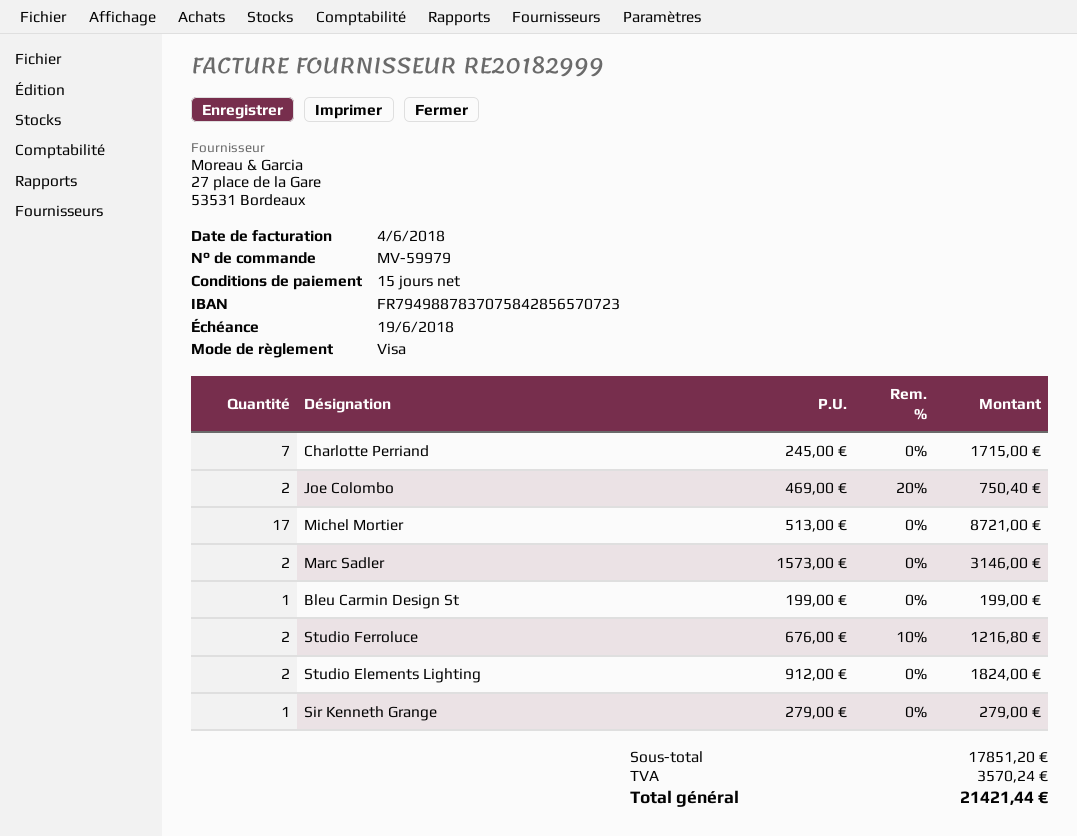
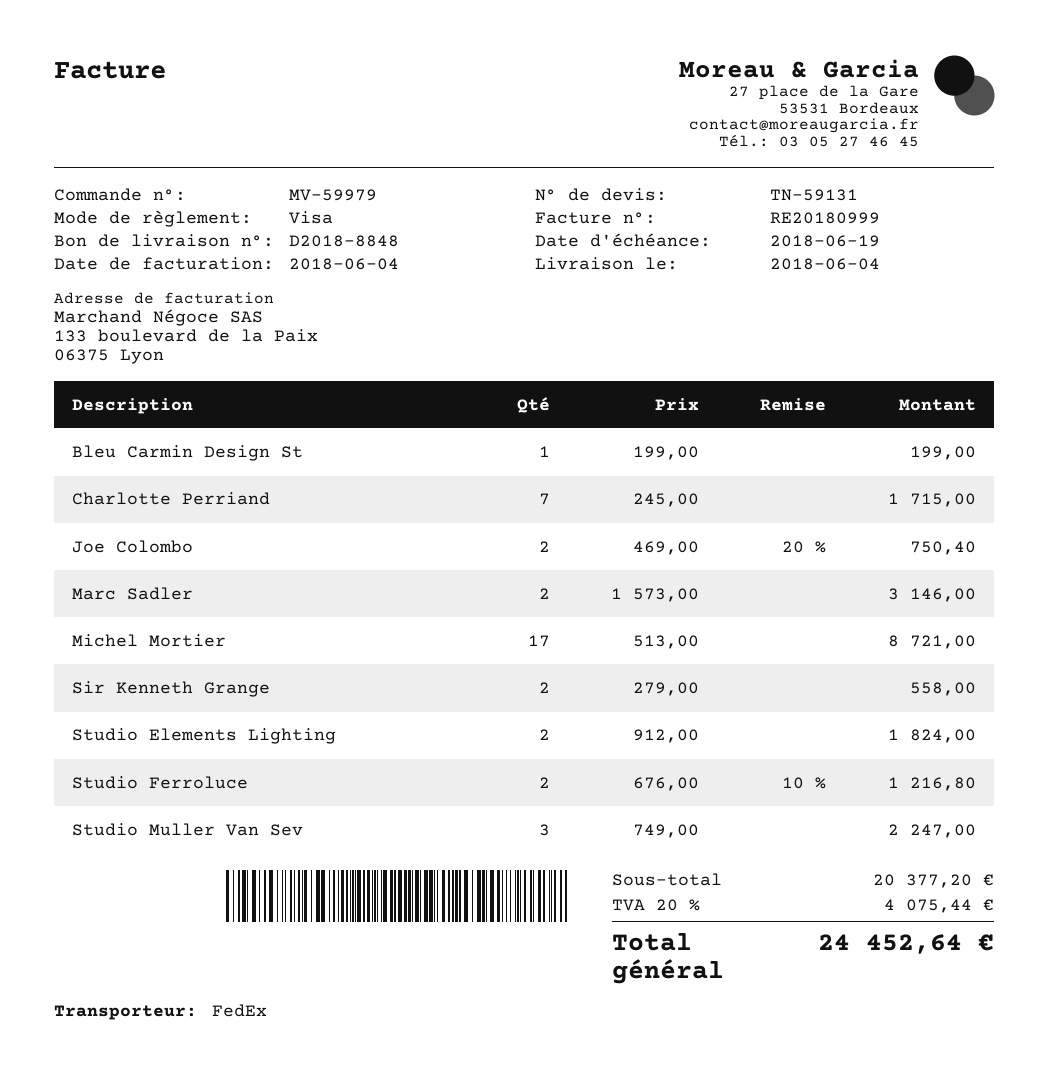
invoice number: RE20182999 -> RE20180999
Sir Kenneth Grange: 1 x 279.00 = 279.00 -> 2 x 279.00 = 558.00
Studio Muller Van Sev: none -> 3 x 749.00 = 2247.00
subtotal: 17851.20 -> 20377.20
tax: 3570.24 -> 4075.44
total: 21421.44 -> 24452.64

